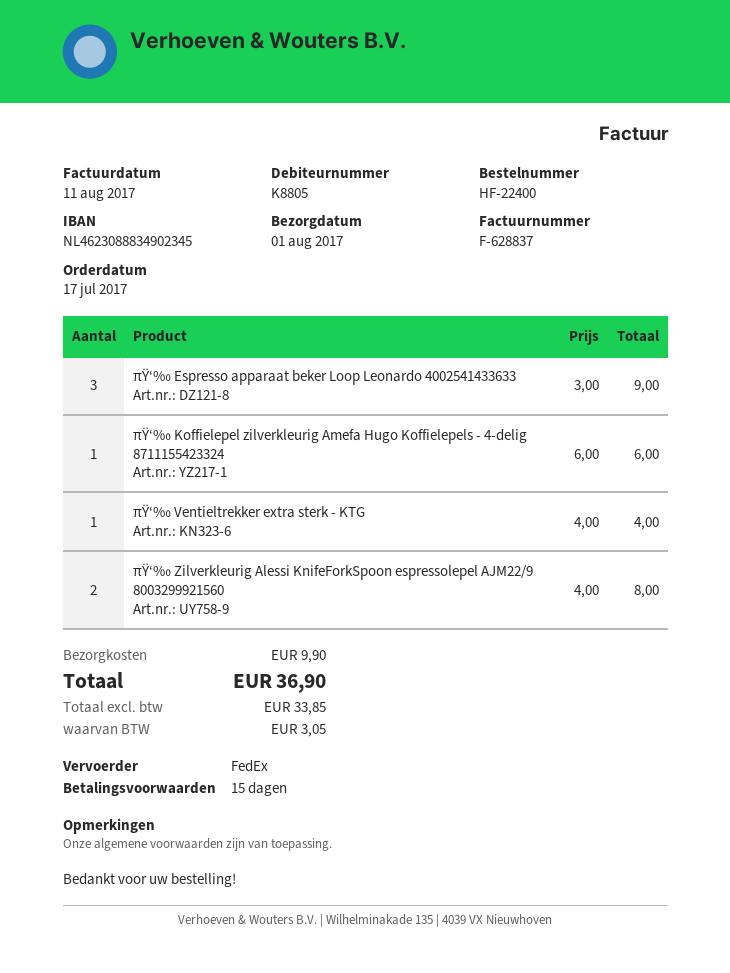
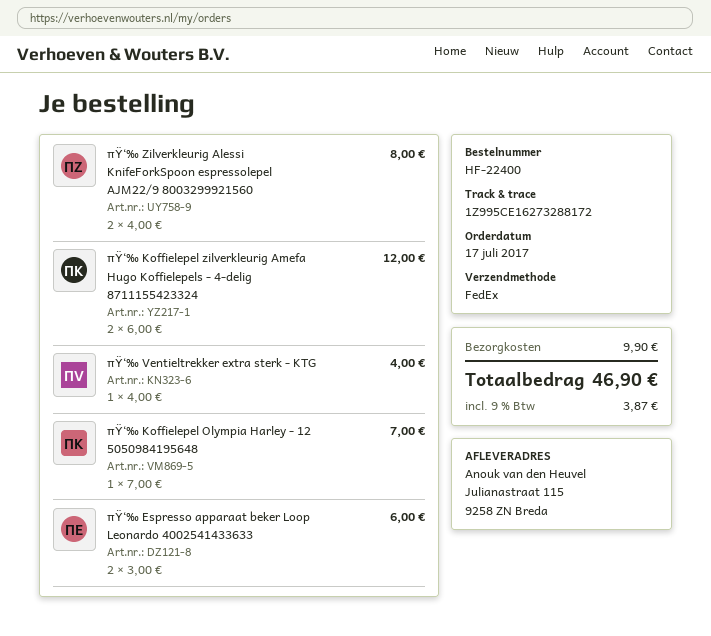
πŸ‘‰ Espresso apparaat beker Loop Leonardo 4002541433633: 3 x 3.00 = 9.00 -> 2 x 3.00 = 6.00
πŸ‘‰ Koffielepel zilverkleurig Amefa Hugo Koffielepels - 4-delig 8711155423324: 1 x 6.00 = 6.00 -> 2 x 6.00 = 12.00
πŸ‘‰ Koffielepel Olympia Harley - 12 5050984195648: none -> 1 x 7.00 = 7.00
tax: 3.05 -> 3.87
total: 36.90 -> 46.90

